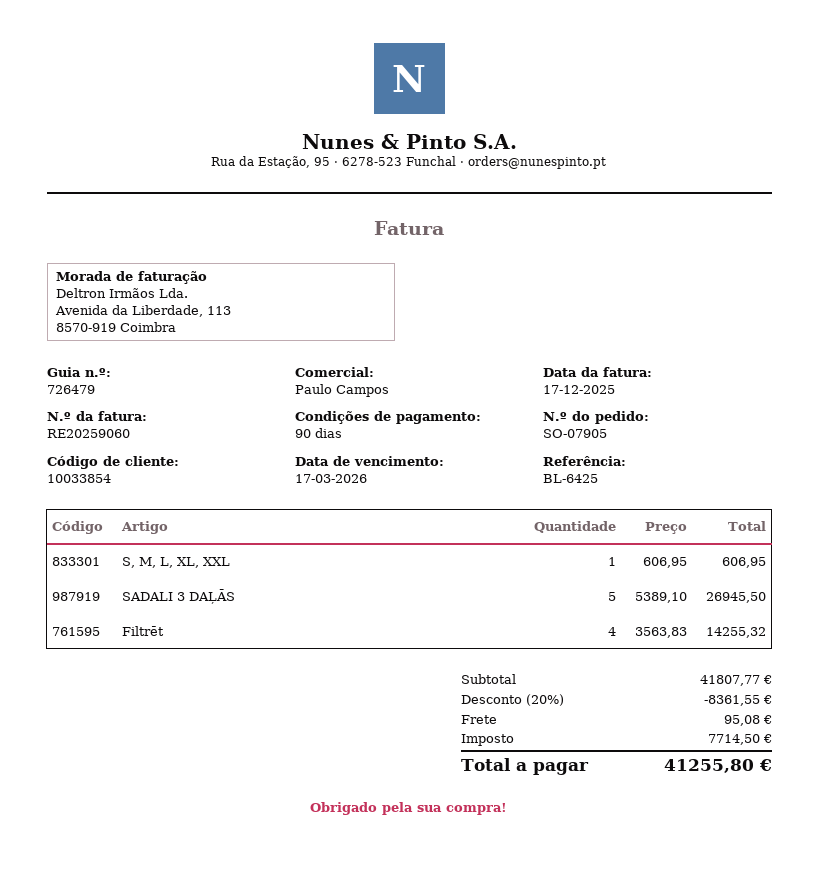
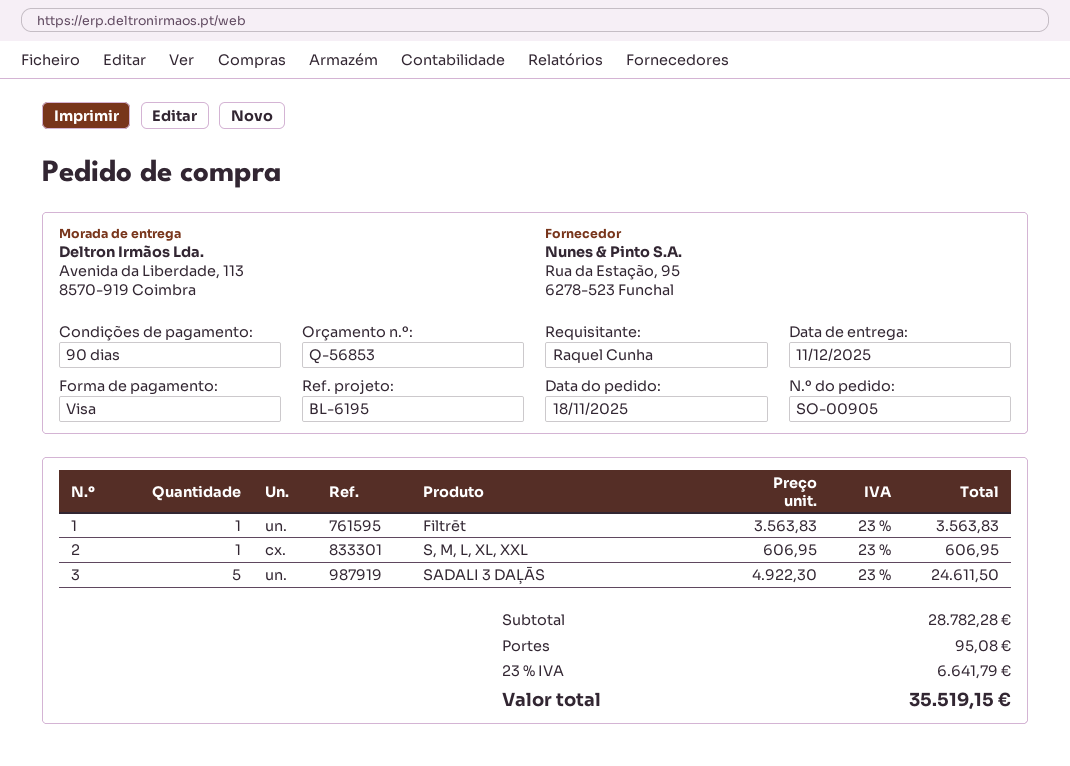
order number: SO-07905 -> SO-00905
reference: BL-6425 -> BL-6195
SADALI 3 DAĻĀS: 5 x 5389.10 = 26945.50 -> 5 x 4922.30 = 24611.50
Filtrēt: 4 x 3563.83 = 14255.32 -> 1 x 3563.83 = 3563.83
subtotal: 41807.77 -> 28782.28
discount: 20% = 8361.55 -> none
tax: 7714.50 -> 6641.79
total: 41255.80 -> 35519.15

